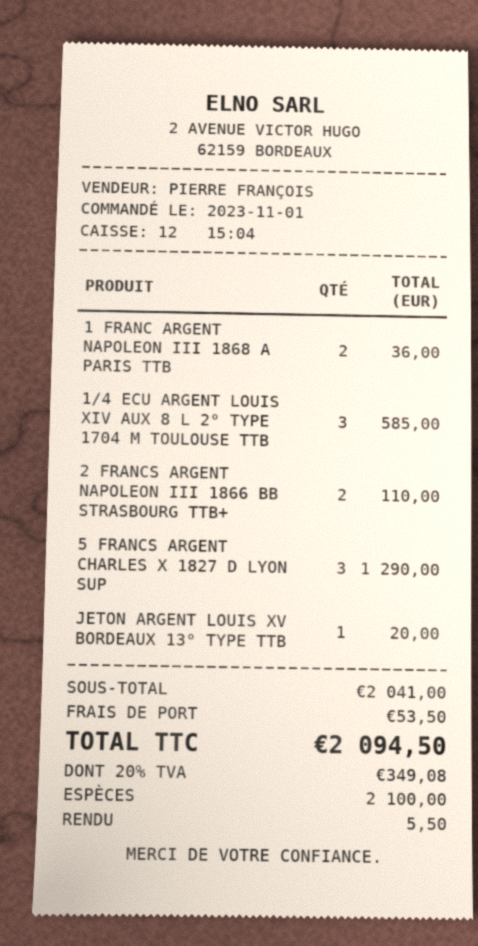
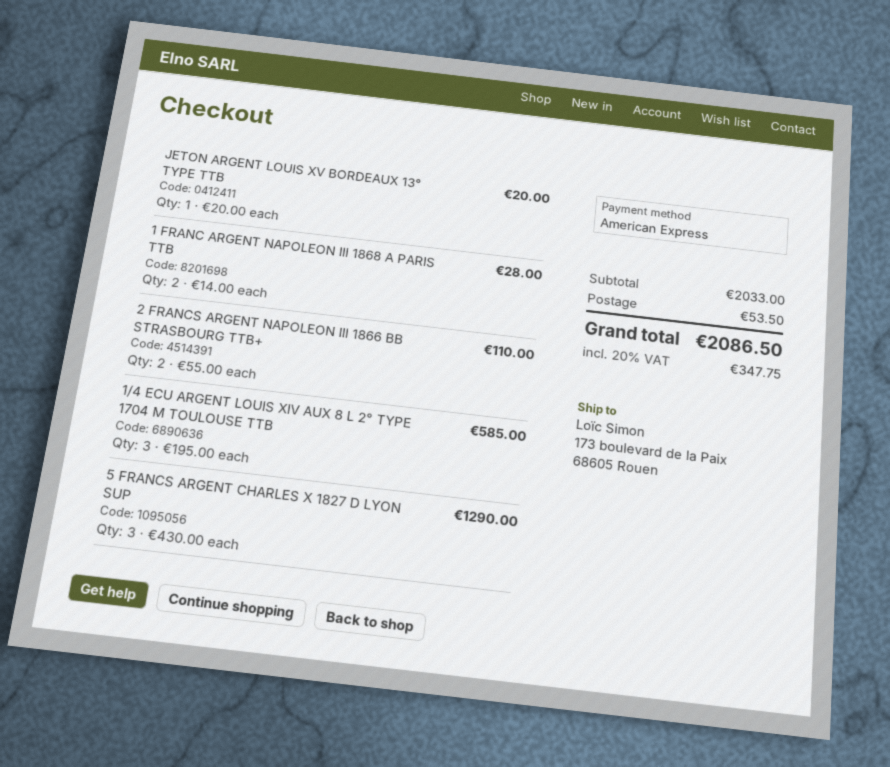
payment method: cash -> American Express
1 FRANC ARGENT NAPOLEON III 1868 A PARIS TTB: 2 for 36.00 -> 2 for 28.00
subtotal: 2041.00 -> 2033.00
tax: 20% = 349.08 -> 20% = 347.75
total: 2094.50 -> 2086.50

